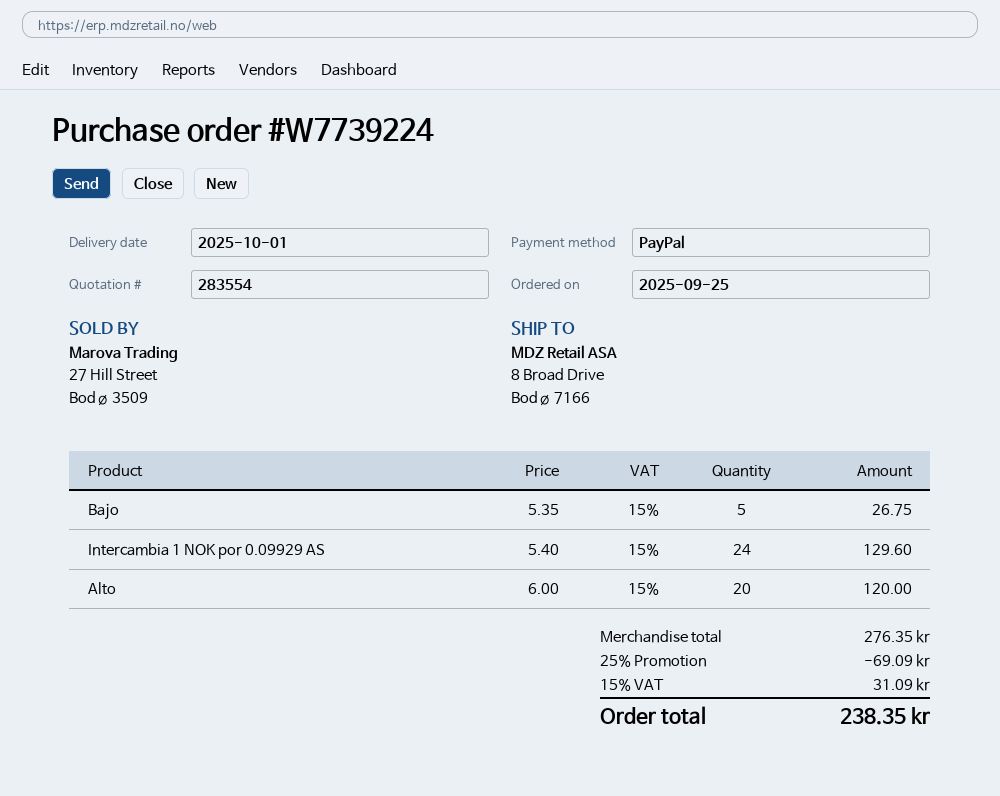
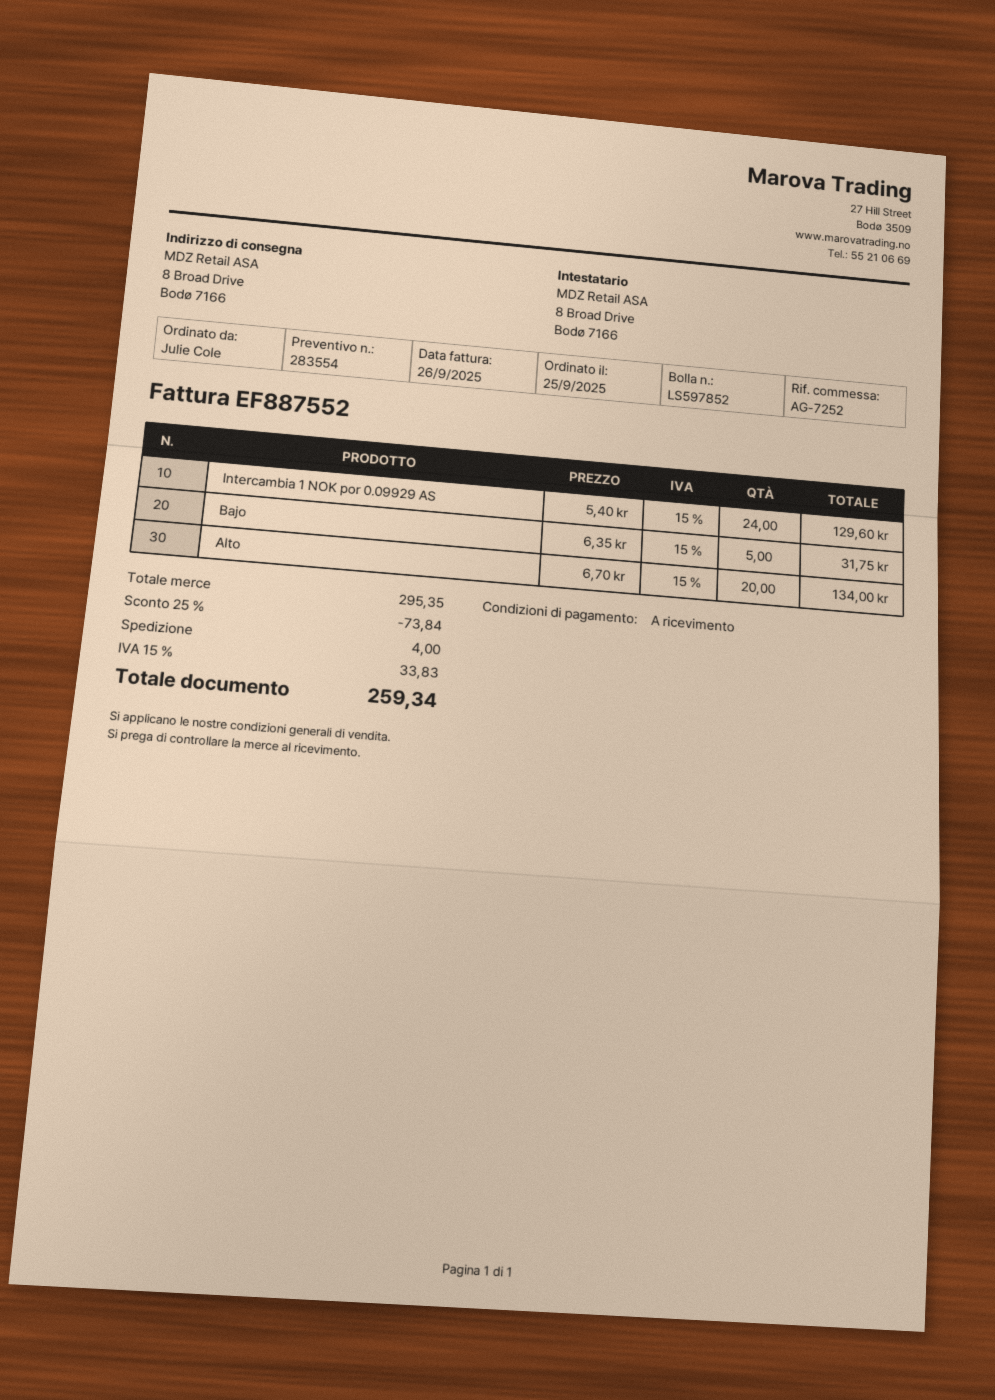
Bajo: 5 x 5.35 = 26.75 -> 5 x 6.35 = 31.75
Alto: 20 x 6.00 = 120.00 -> 20 x 6.70 = 134.00
subtotal: 276.35 -> 295.35
discount: 25% = 69.09 -> 25% = 73.84
shipping: none -> 4.00
tax: 15% = 31.09 -> 15% = 33.83
total: 238.35 -> 259.34

